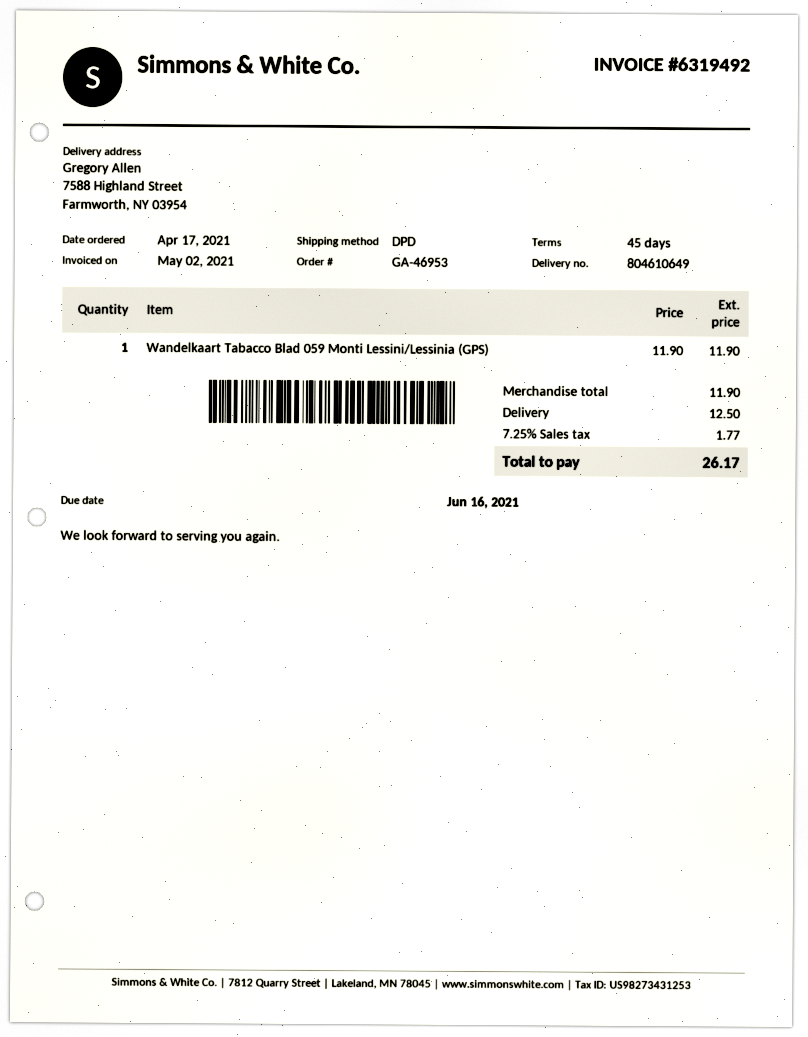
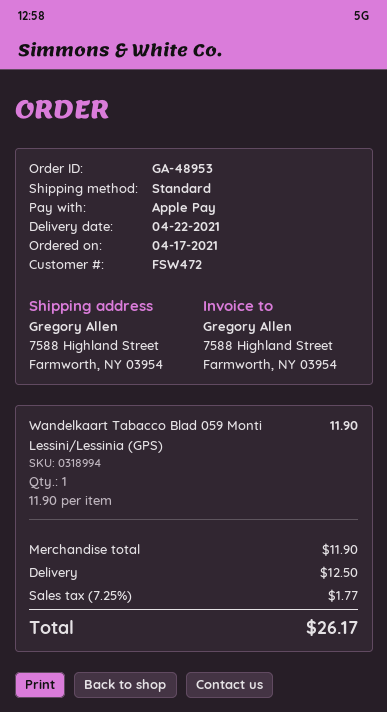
order number: GA-46953 -> GA-48953
shipping method: DPD -> standard

